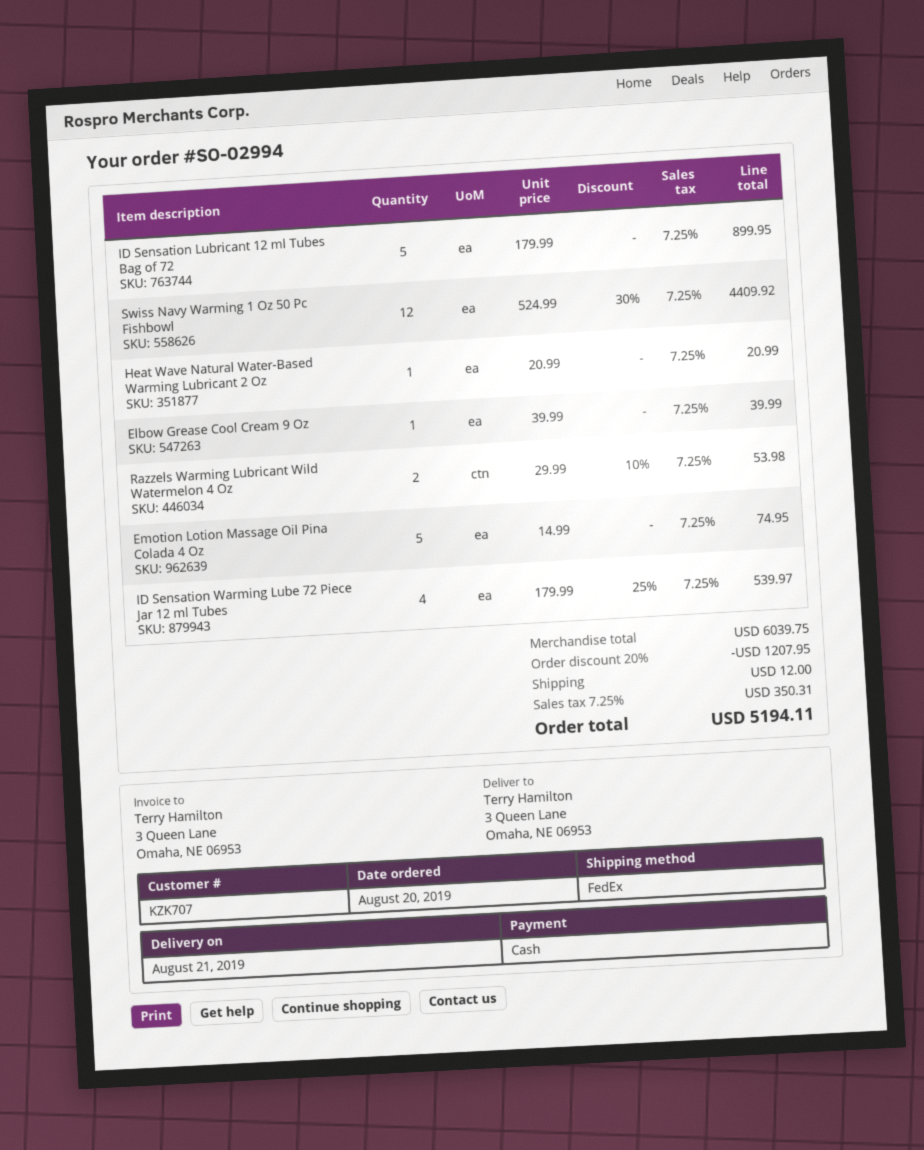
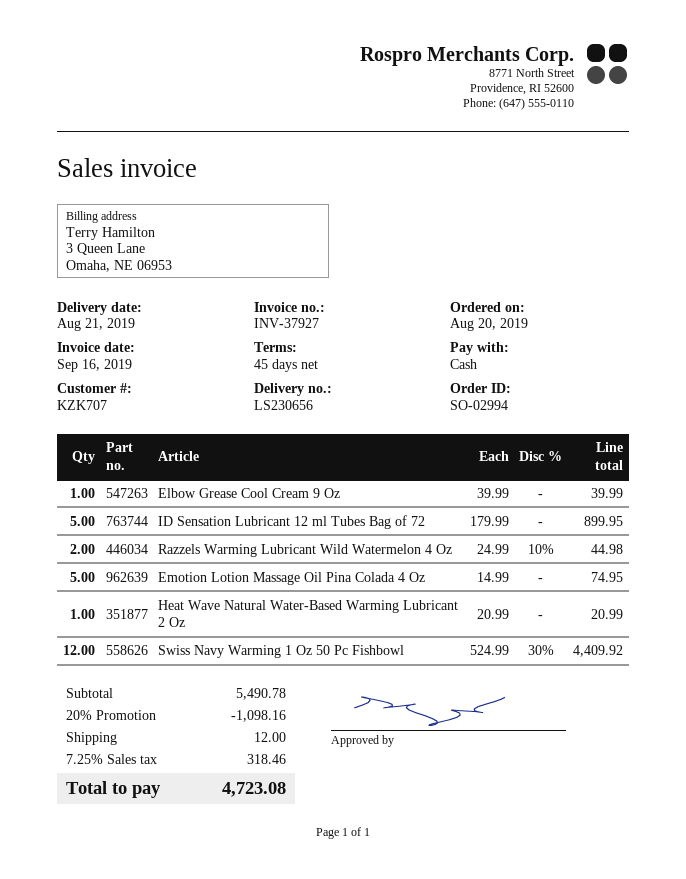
Razzels Warming Lubricant Wild Watermelon 4 Oz: 2 x 29.99 - 10% = 53.98 -> 2 x 24.99 - 10% = 44.98
ID Sensation Warming Lube 72 Piece Jar 12 ml Tubes: 4 x 179.99 - 25% = 539.97 -> none
subtotal: 6039.75 -> 5490.78
discount: 20% = 1207.95 -> 20% = 1098.16
tax: 7.25% = 350.31 -> 7.25% = 318.46
total: 5194.11 -> 4723.08

